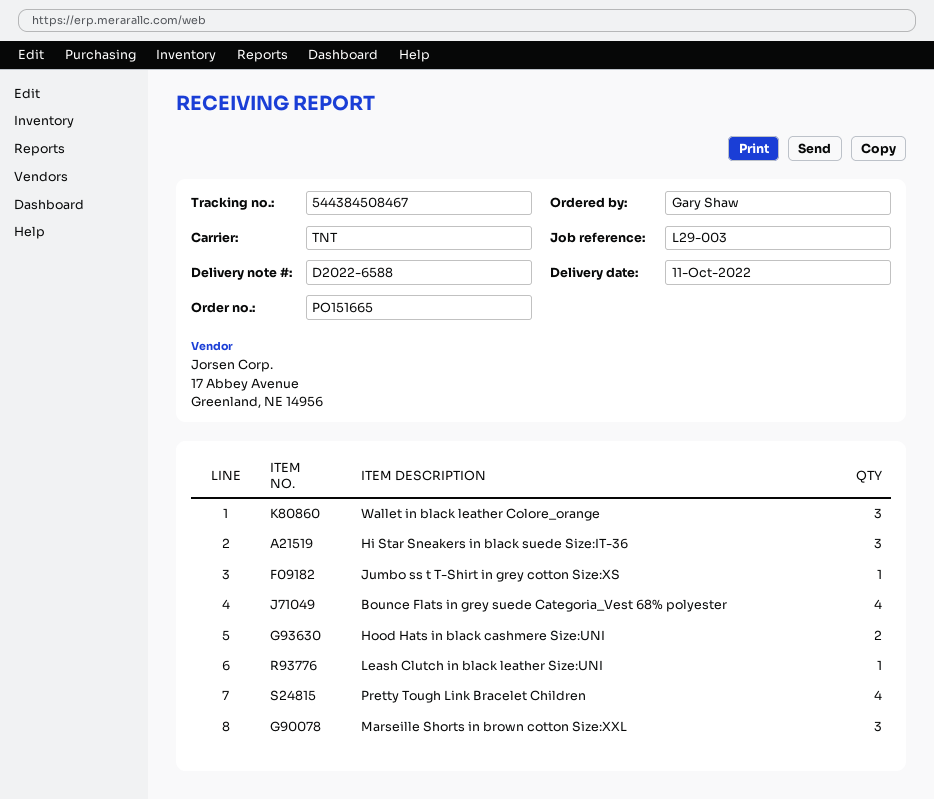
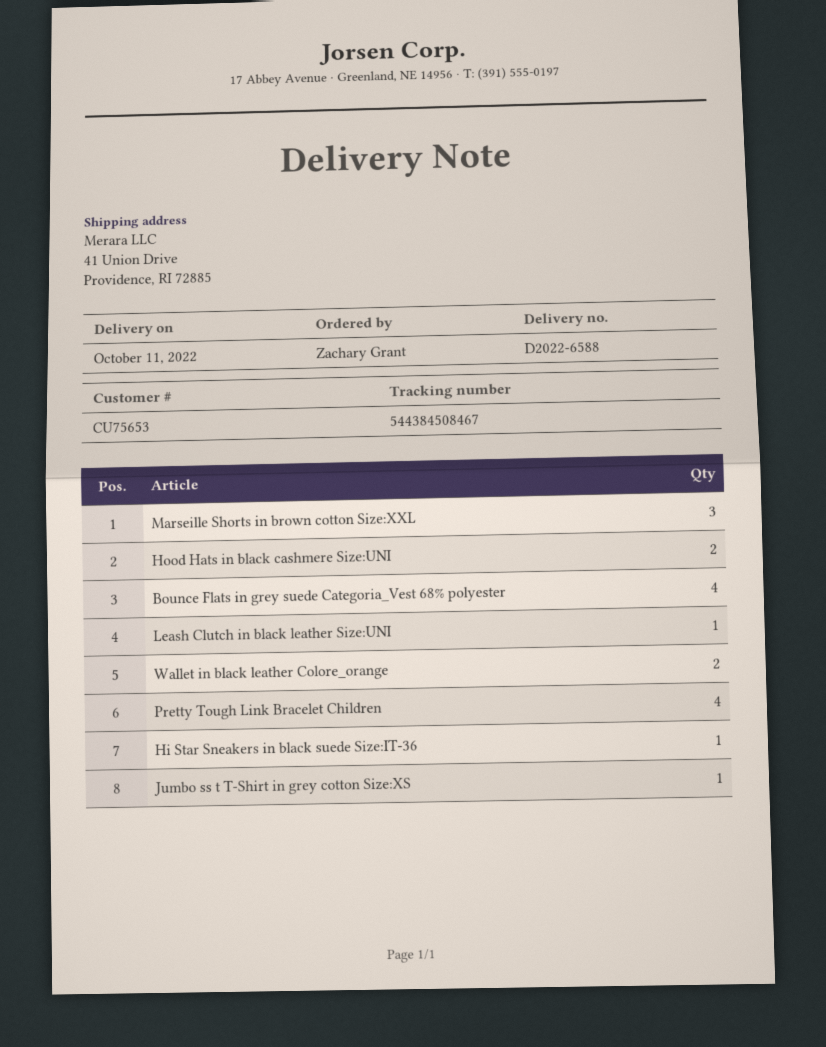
ordered by: Gary Shaw -> Zachary Grant
Wallet in black leather Colore_orange: 3 -> 2
Hi Star Sneakers in black suede Size:IT-36: 3 -> 1

